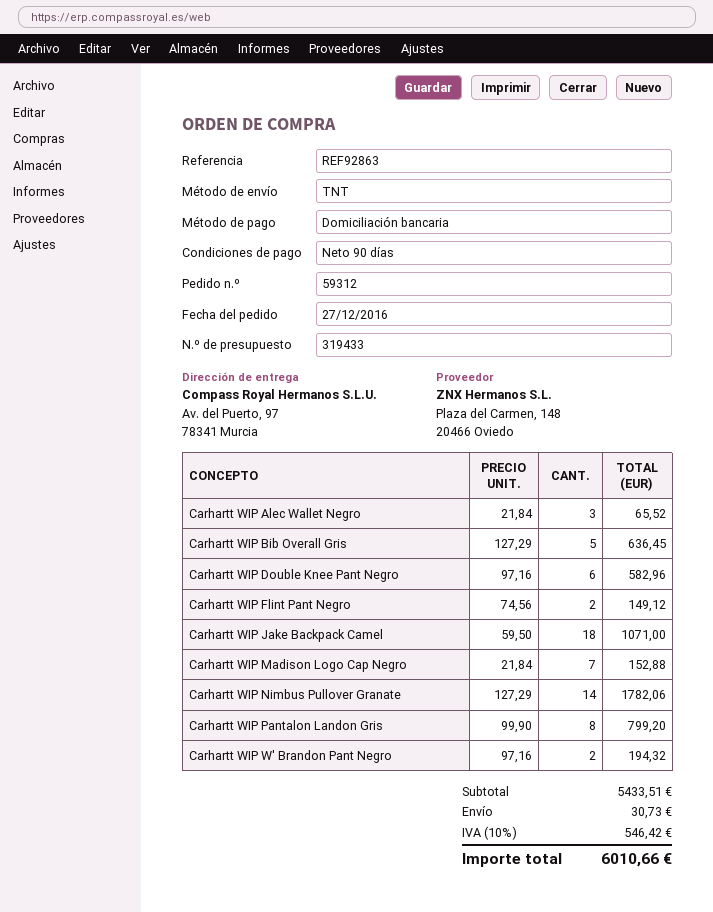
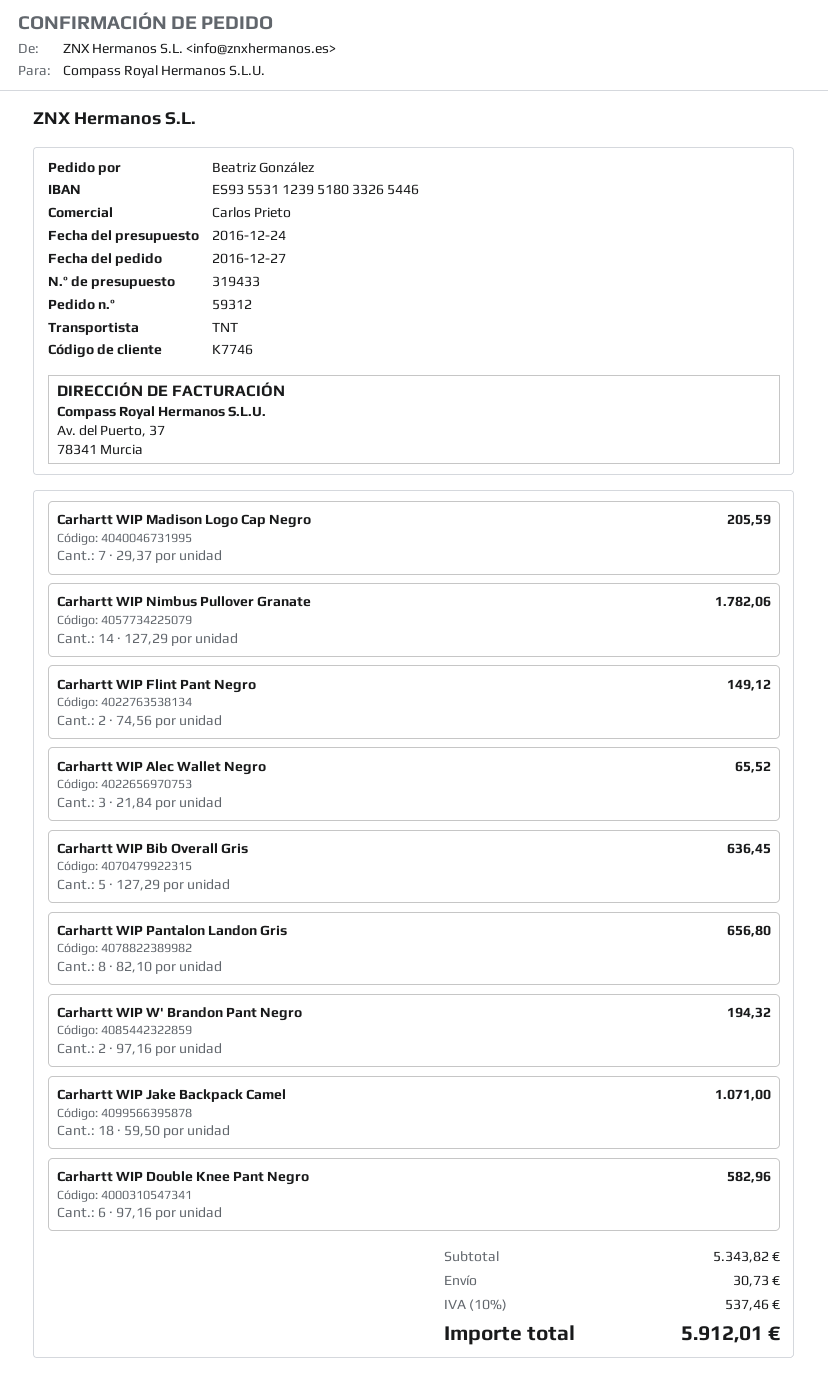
Carhartt WIP Madison Logo Cap Negro: 7 x 21.84 = 152.88 -> 7 x 29.37 = 205.59
Carhartt WIP Pantalon Landon Gris: 8 x 99.90 = 799.20 -> 8 x 82.10 = 656.80
subtotal: 5433.51 -> 5343.82
tax: 10% = 546.42 -> 10% = 537.46
total: 6010.66 -> 5912.01

